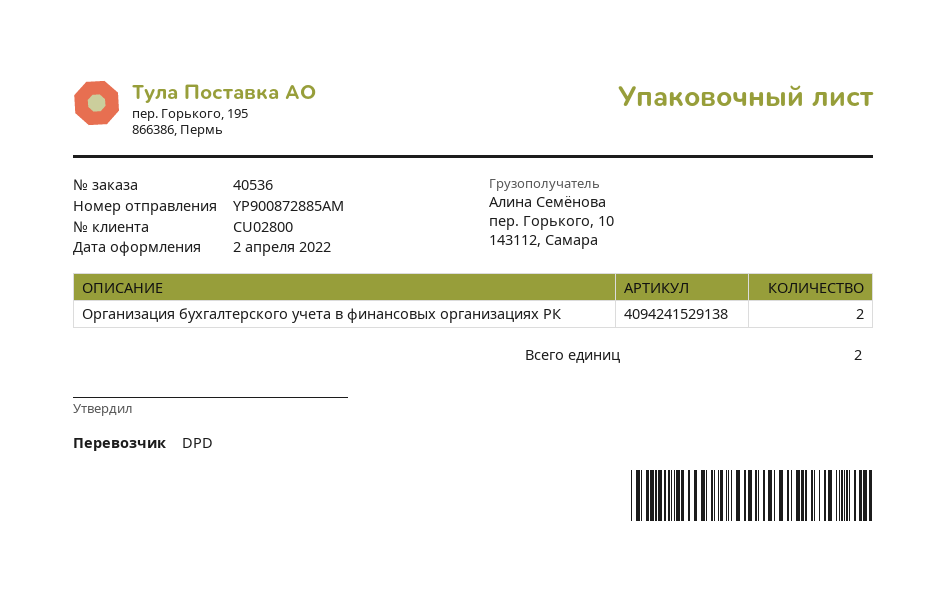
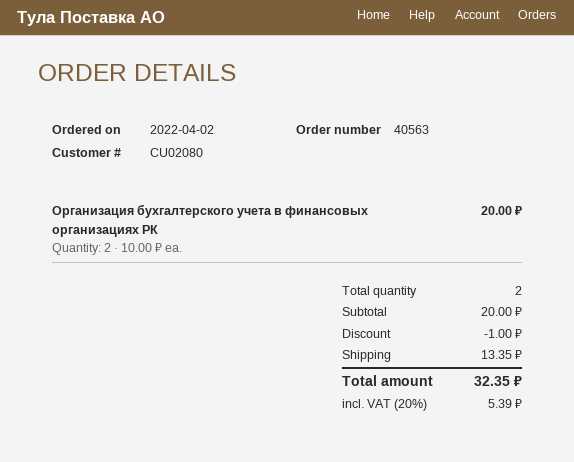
order number: 40536 -> 40563
customer number: CU02800 -> CU02080

